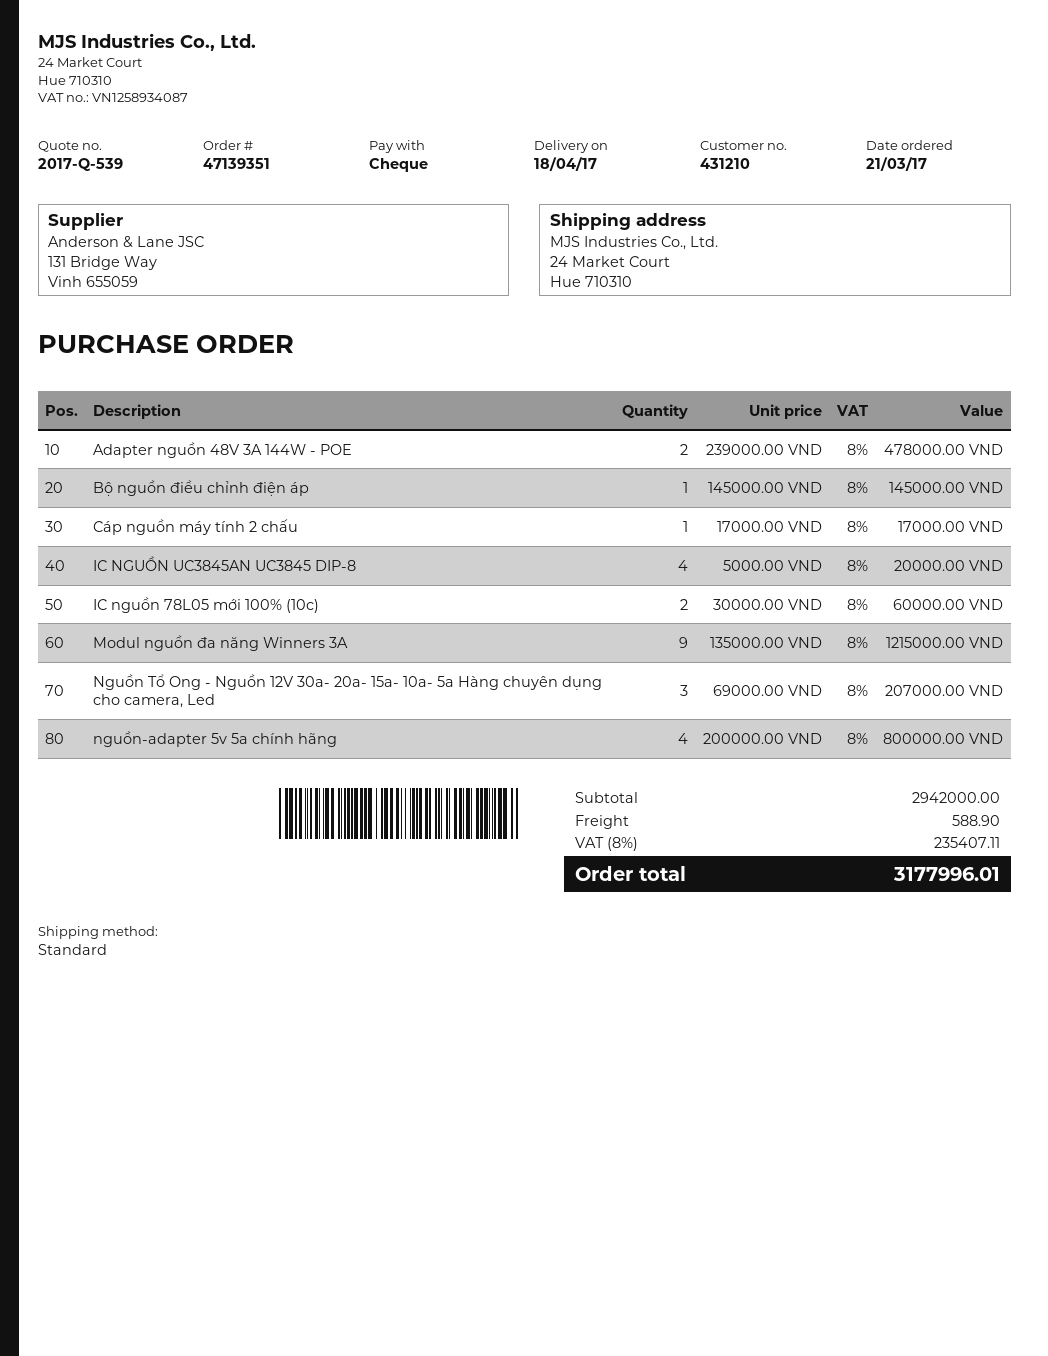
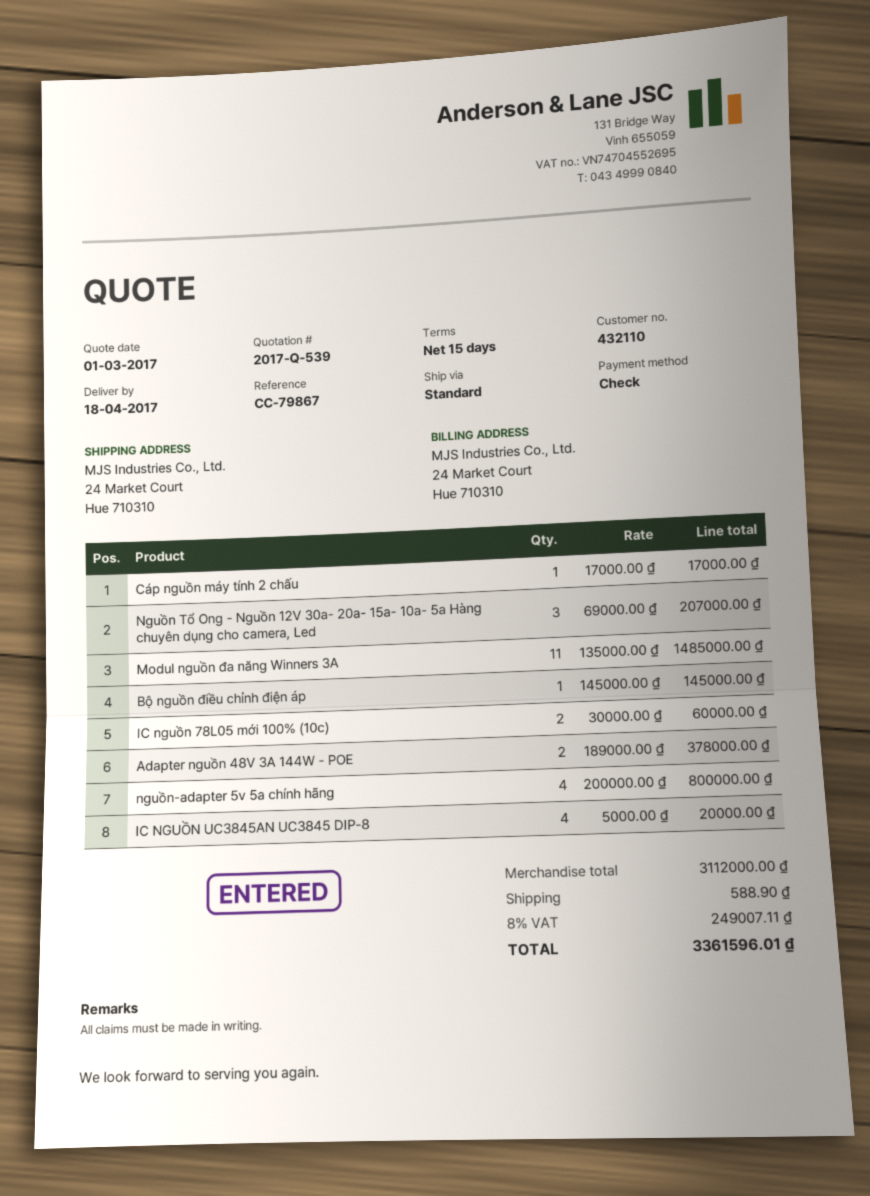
customer number: 431210 -> 432110
Adapter nguồn 48V 3A 144W - POE: 2 x 239000.00 = 478000.00 -> 2 x 189000.00 = 378000.00
Modul nguồn đa năng Winners 3A: 9 x 135000.00 = 1215000.00 -> 11 x 135000.00 = 1485000.00
subtotal: 2942000.00 -> 3112000.00
tax: 8% = 235407.11 -> 8% = 249007.11
total: 3177996.01 -> 3361596.01

